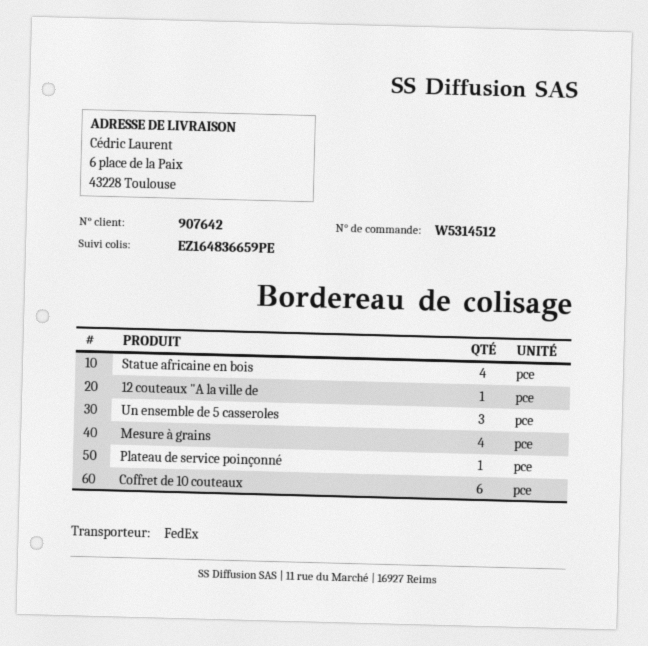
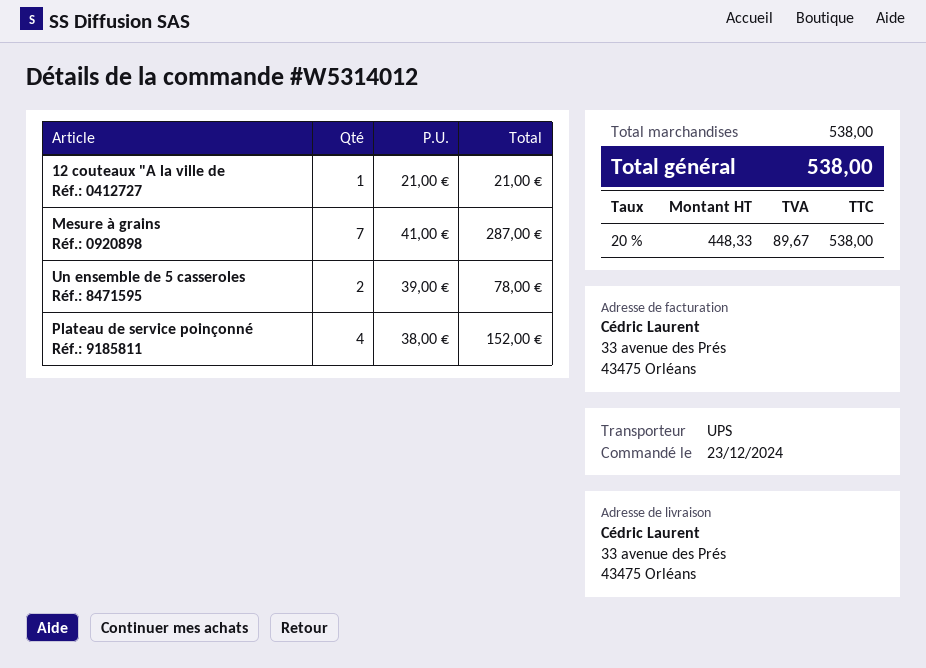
order number: W5314512 -> W5314012
shipping method: FedEx -> UPS
ship to: 6 place de la Paix, 43228 Toulouse -> 33 avenue des Prés, 43475 Orléans
Statue africaine en bois: 4 -> none
Un ensemble de 5 casseroles: 3 -> 2
Mesure à grains: 4 -> 7
Plateau de service poinçonné: 1 -> 4
Coffret de 10 couteaux: 6 -> none

